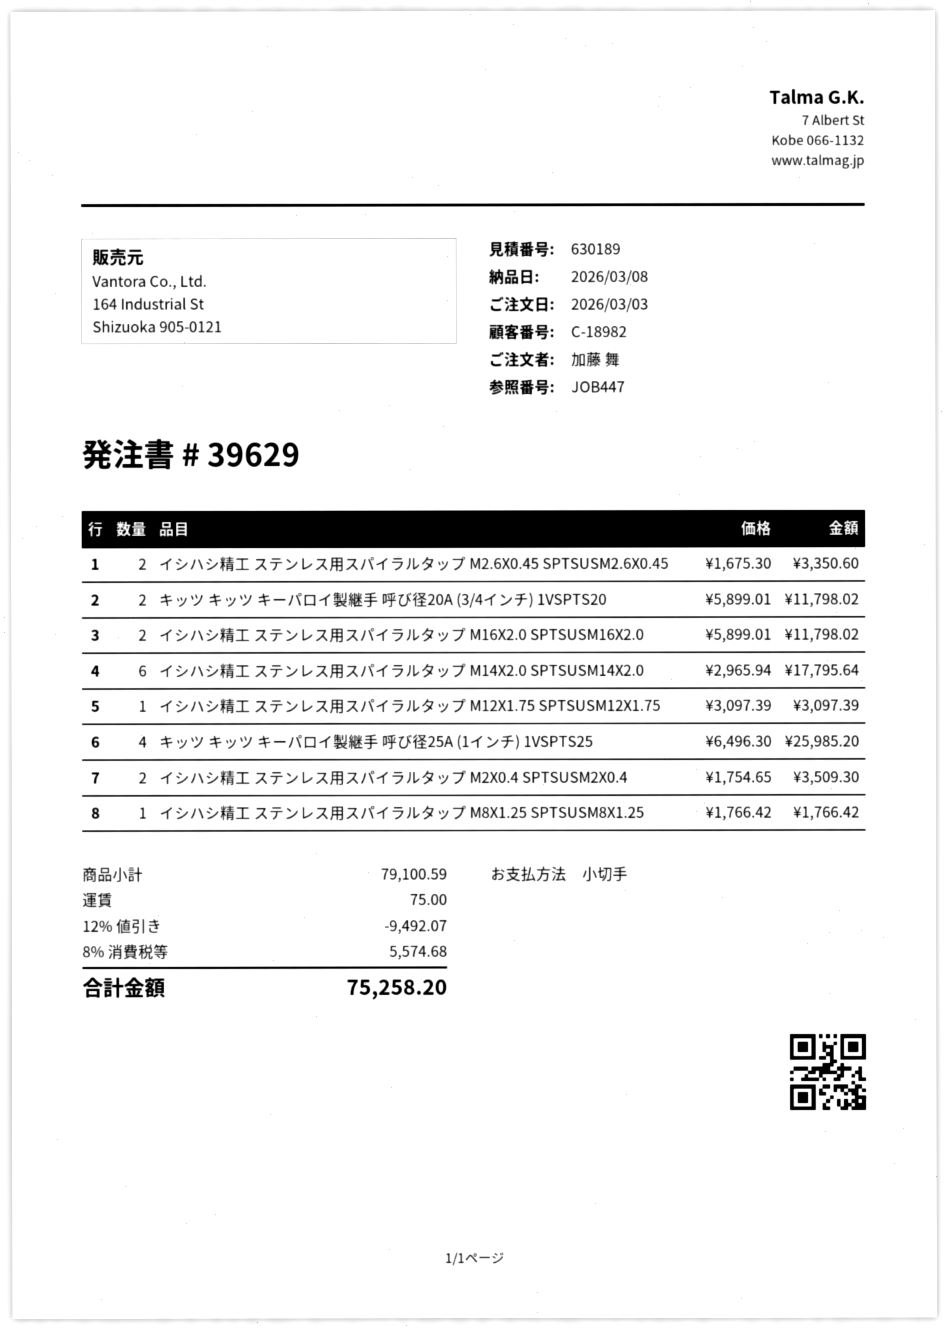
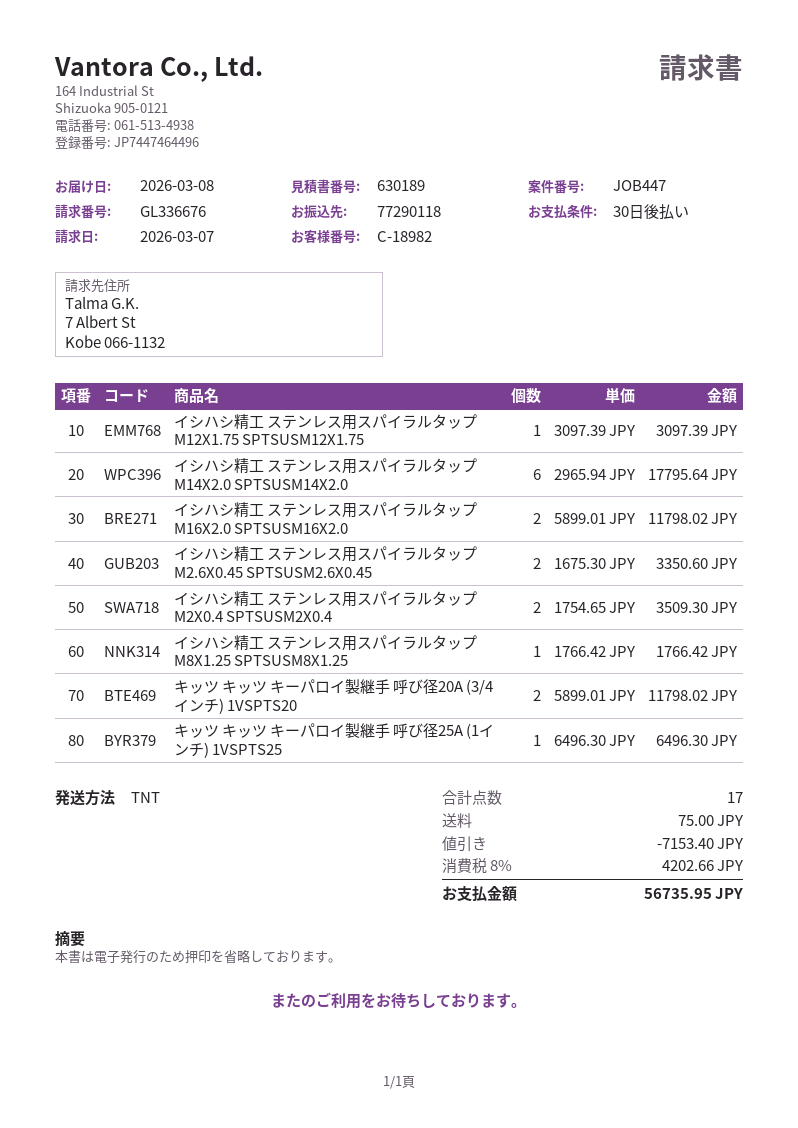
キッツ キッツ キーパロイ製継手 呼び径25A (1インチ) 1VSPTS25: 4 x 6496.30 = 25985.20 -> 1 x 6496.30 = 6496.30
discount: 9492.07 -> 7153.40
tax: 8% = 5574.68 -> 8% = 4202.66
total: 75258.20 -> 56735.95

